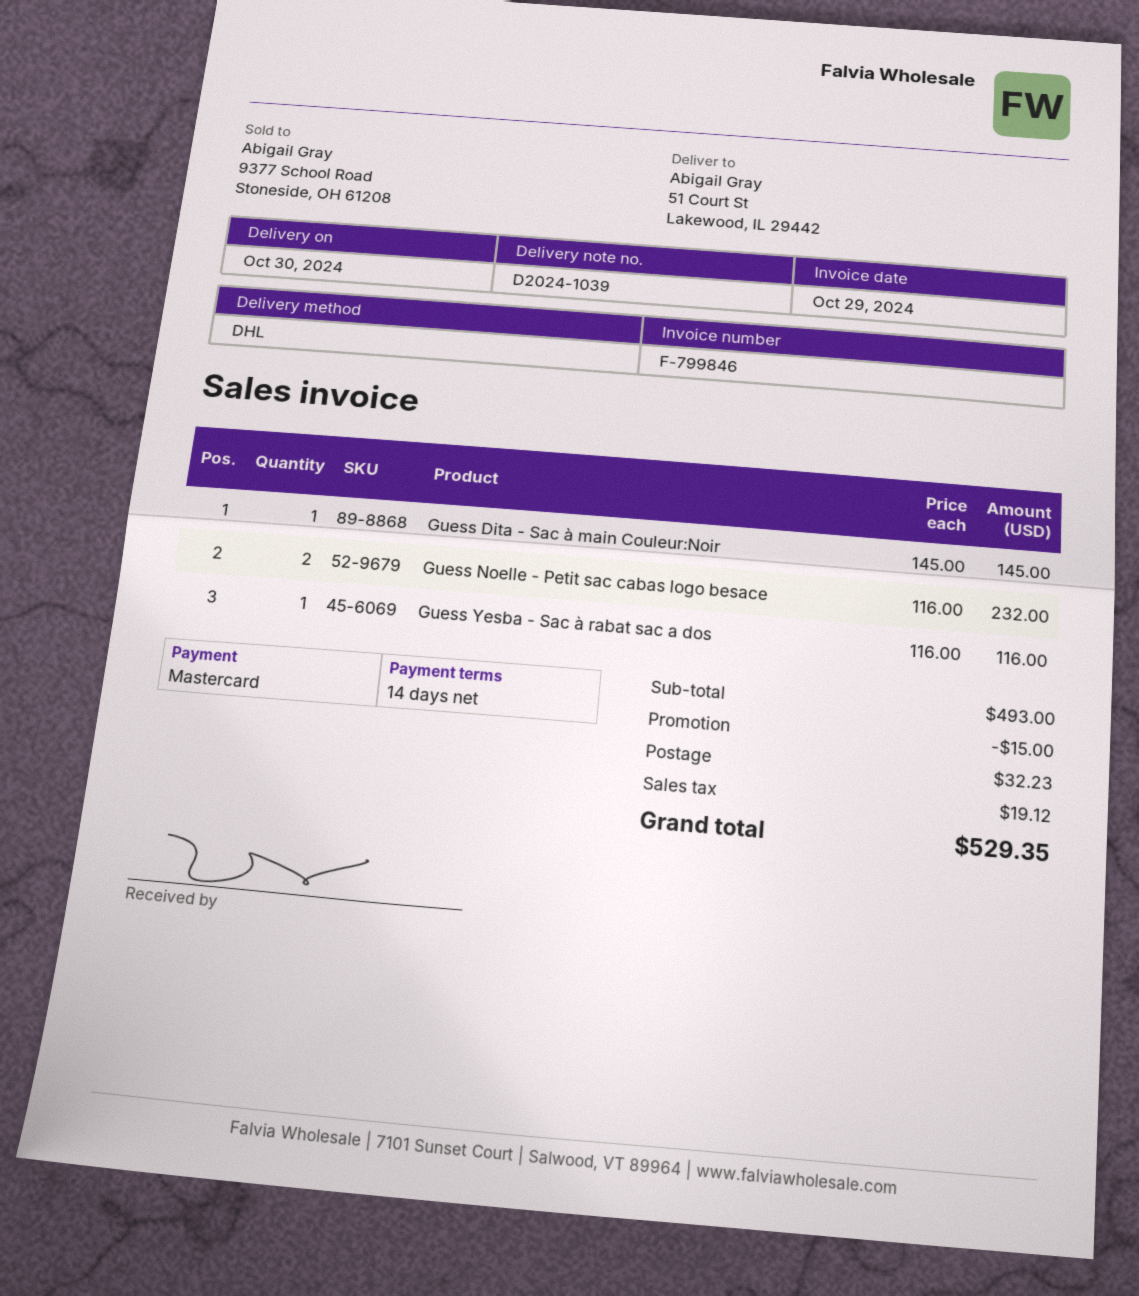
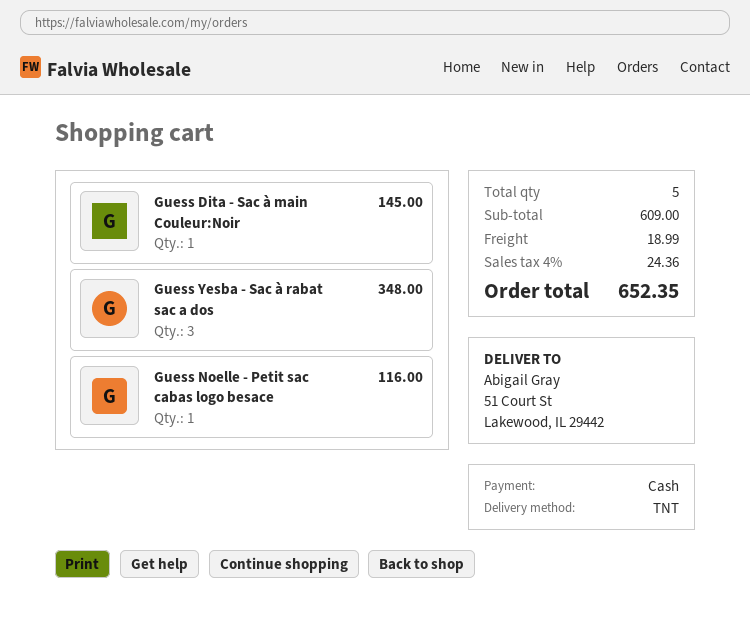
payment method: Mastercard -> cash
shipping method: DHL -> TNT
Guess Noelle - Petit sac cabas logo besace: 2 for 232.00 -> 1 for 116.00
Guess Yesba - Sac à rabat sac a dos: 1 for 116.00 -> 3 for 348.00
subtotal: 493.00 -> 609.00
discount: 15.00 -> none
shipping: 32.23 -> 18.99
tax: 19.12 -> 24.36
total: 529.35 -> 652.35

